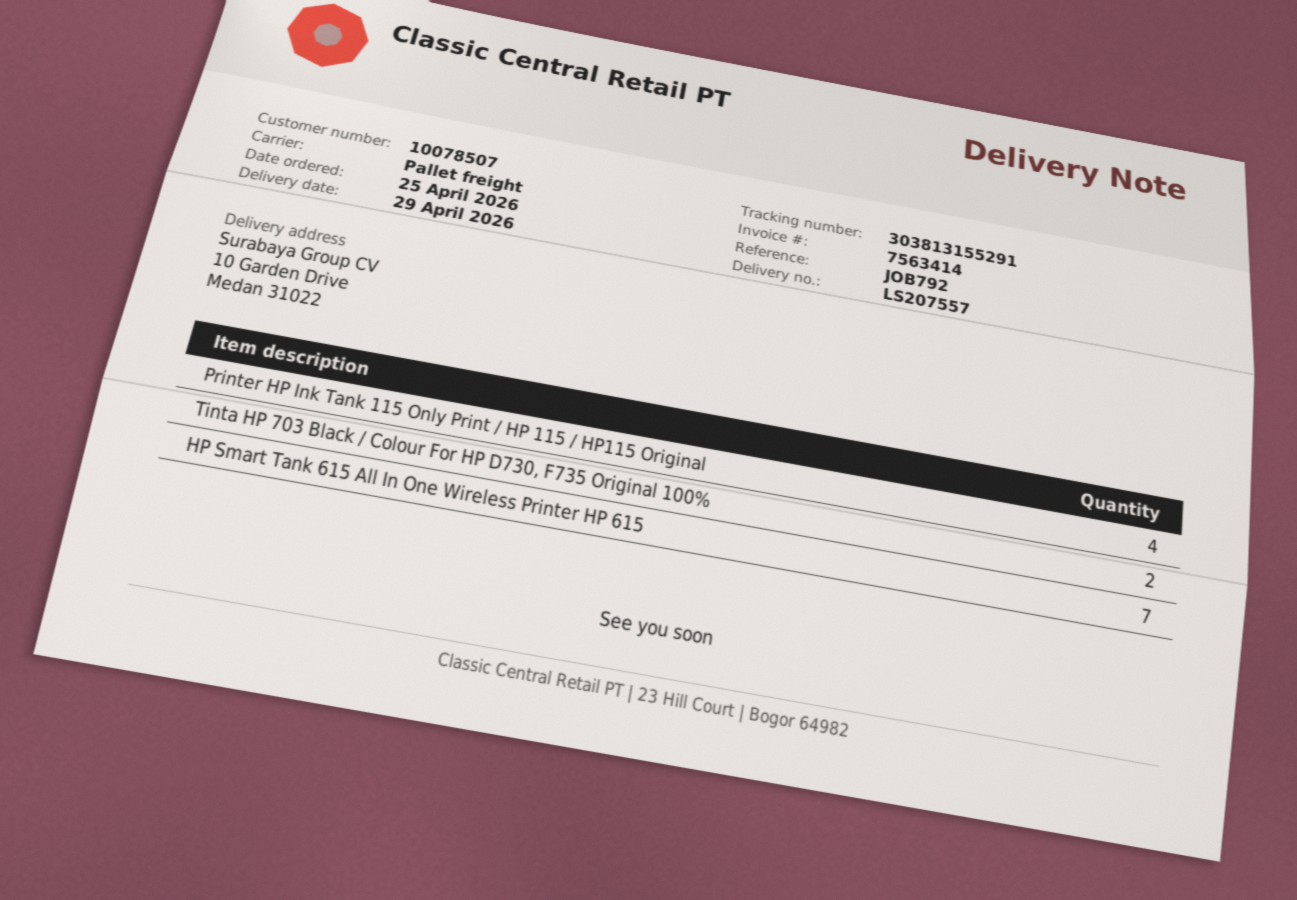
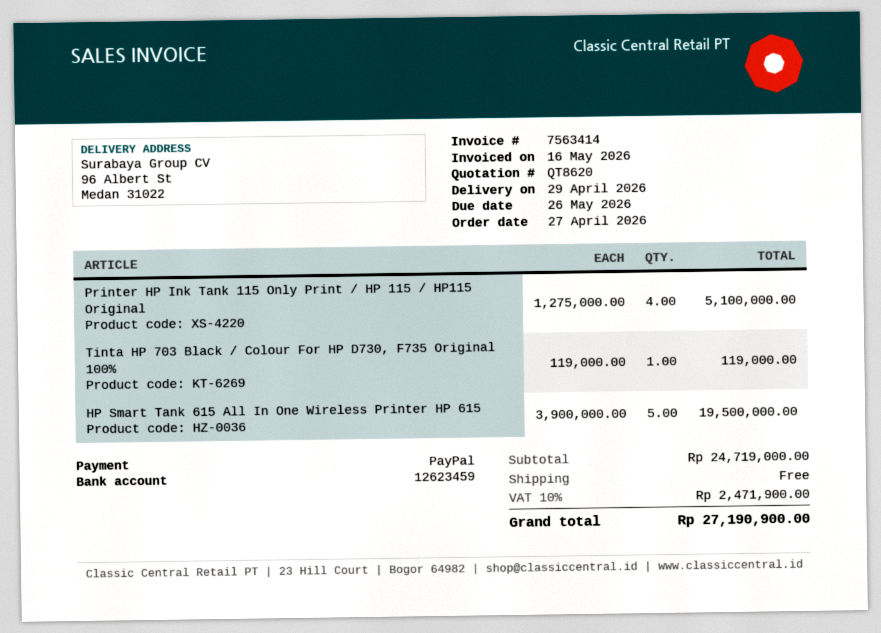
order date: 2026-04-25 -> 2026-04-27
ship to: 10 Garden Drive, Medan 31022 -> 96 Albert St, Medan 31022
Tinta HP 703 Black / Colour For HP D730, F735 Original 100%: 2 -> 1
HP Smart Tank 615 All In One Wireless Printer HP 615: 7 -> 5

